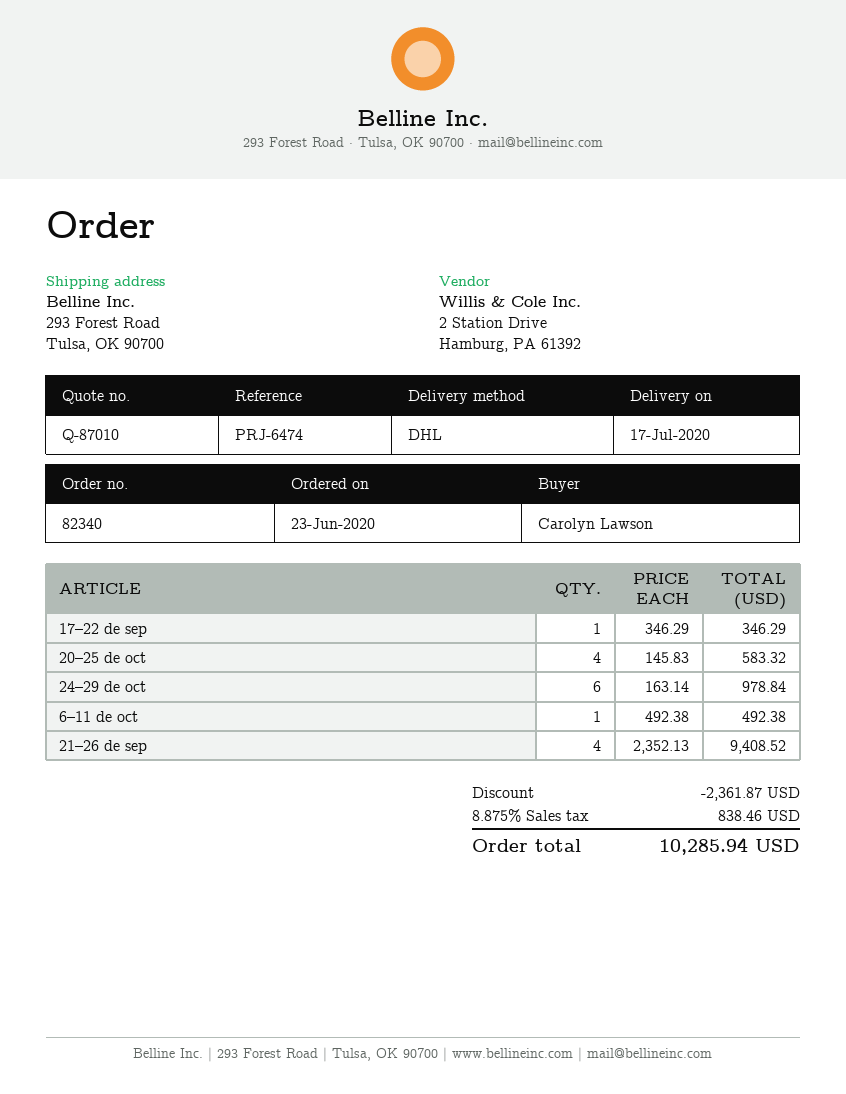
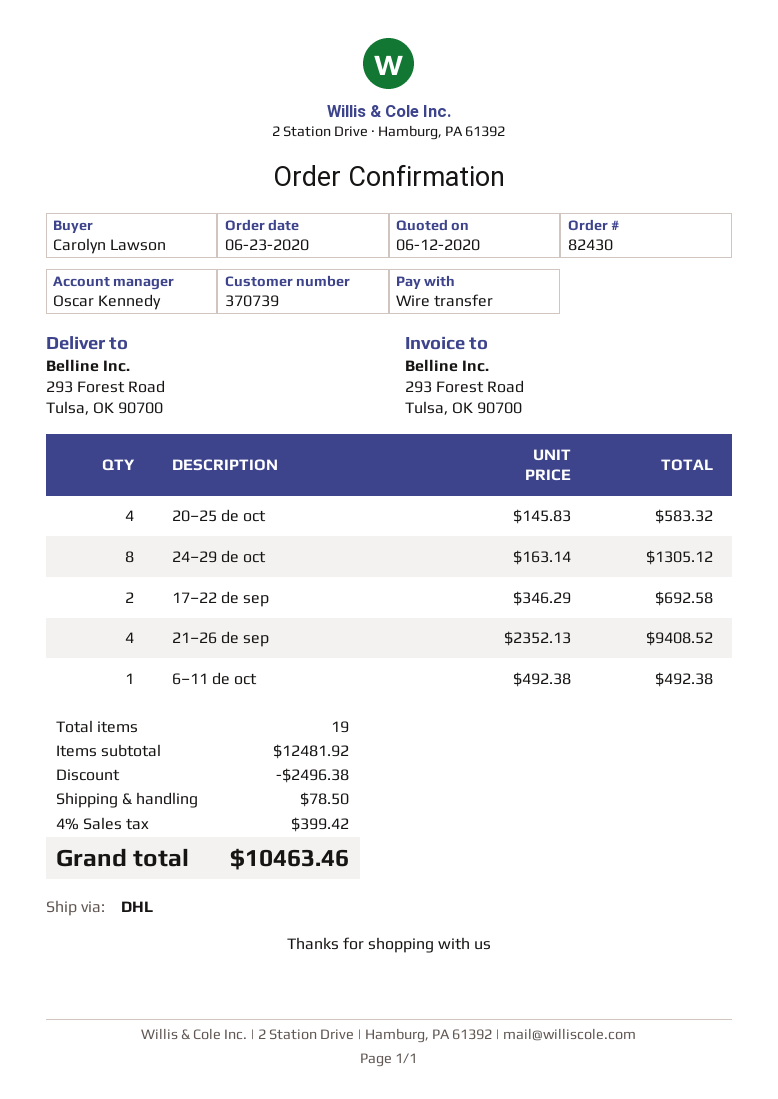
order number: 82340 -> 82430
17–22 de sep: 1 x 346.29 = 346.29 -> 2 x 346.29 = 692.58
24–29 de oct: 6 x 163.14 = 978.84 -> 8 x 163.14 = 1305.12
discount: 2361.87 -> 2496.38
shipping: none -> 78.50
tax: 8.875% = 838.46 -> 4% = 399.42
total: 10285.94 -> 10463.46

